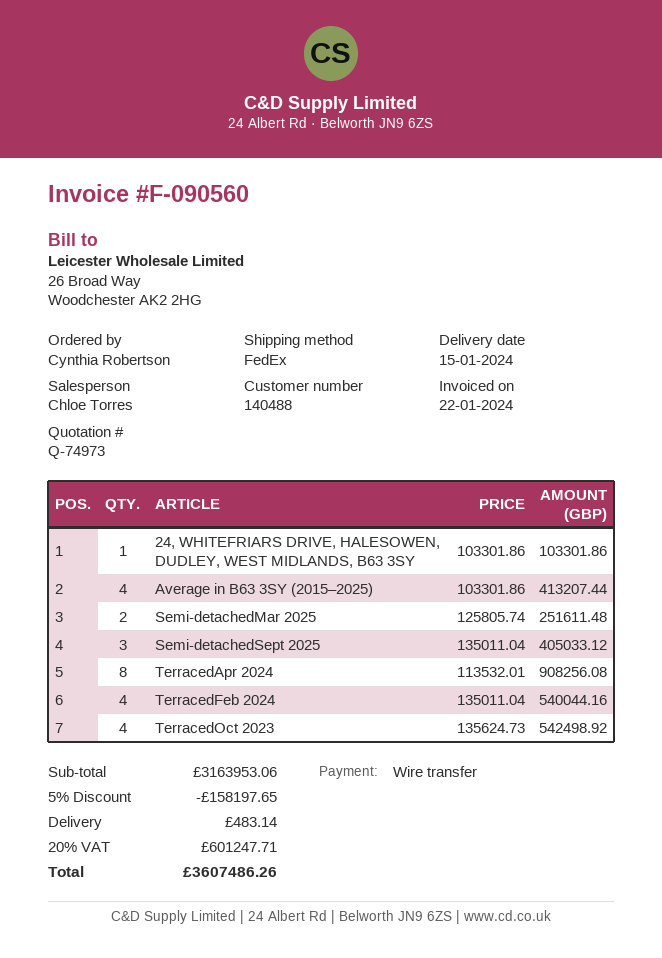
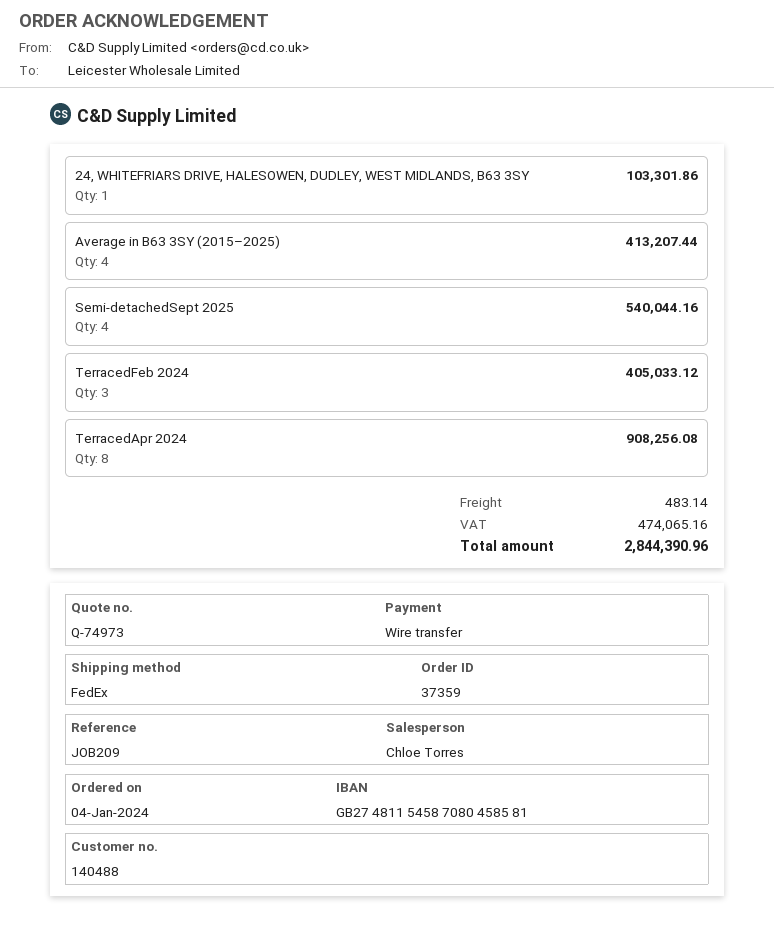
Semi-detachedMar 2025: 2 for 251611.48 -> none
Semi-detachedSept 2025: 3 for 405033.12 -> 4 for 540044.16
TerracedFeb 2024: 4 for 540044.16 -> 3 for 405033.12
TerracedOct 2023: 4 for 542498.92 -> none
discount: 5% = 158197.65 -> none
tax: 601247.71 -> 474065.16
total: 3607486.26 -> 2844390.96

